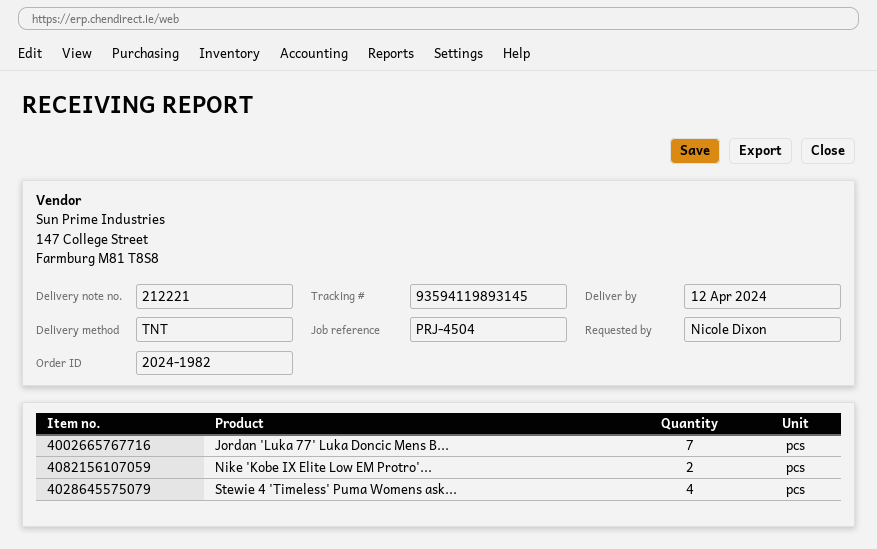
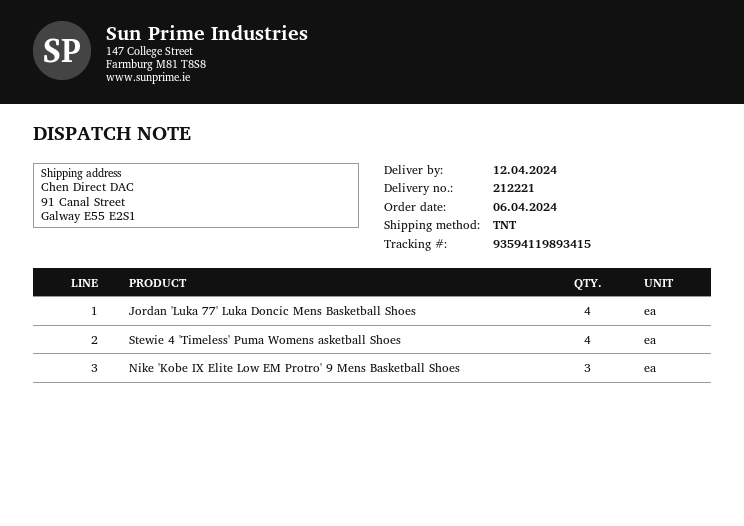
tracking number: 93594119893145 -> 93594119893415
Jordan 'Luka 77' Luka Doncic Mens B...: 7 -> 4
Nike 'Kobe IX Elite Low EM Protro'...: 2 -> 3

